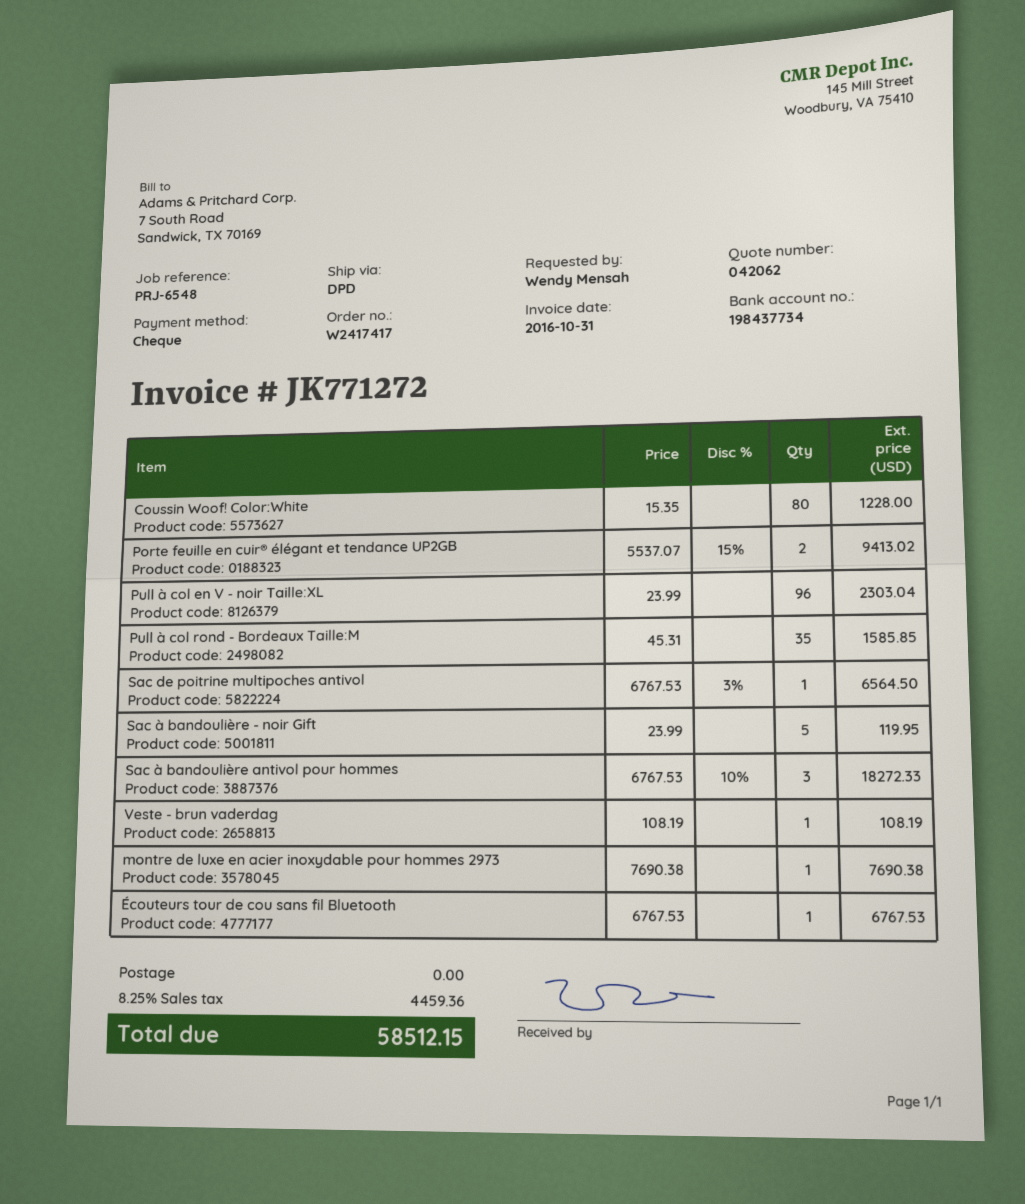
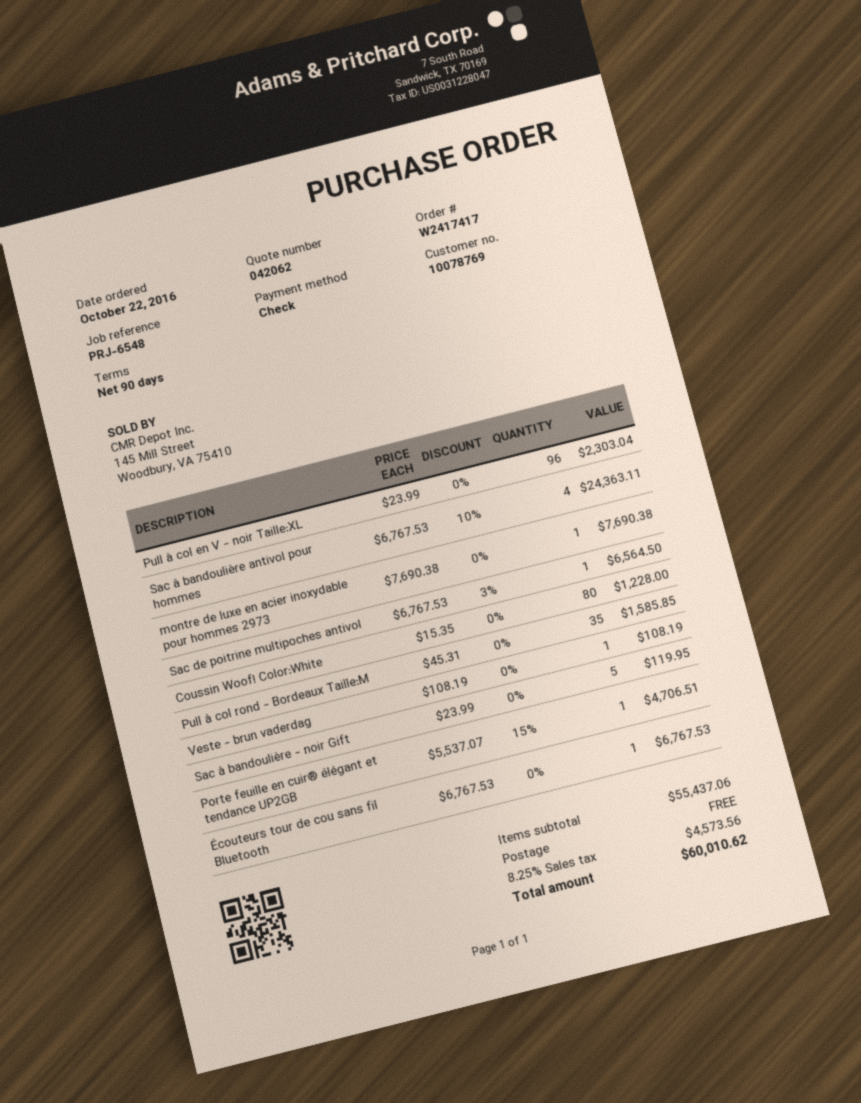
Porte feuille en cuir® élégant et tendance UP2GB: 2 x 5537.07 - 15% = 9413.02 -> 1 x 5537.07 - 15% = 4706.51
Sac à bandoulière antivol pour hommes: 3 x 6767.53 - 10% = 18272.33 -> 4 x 6767.53 - 10% = 24363.11
tax: 8.25% = 4459.36 -> 8.25% = 4573.56
total: 58512.15 -> 60010.62

